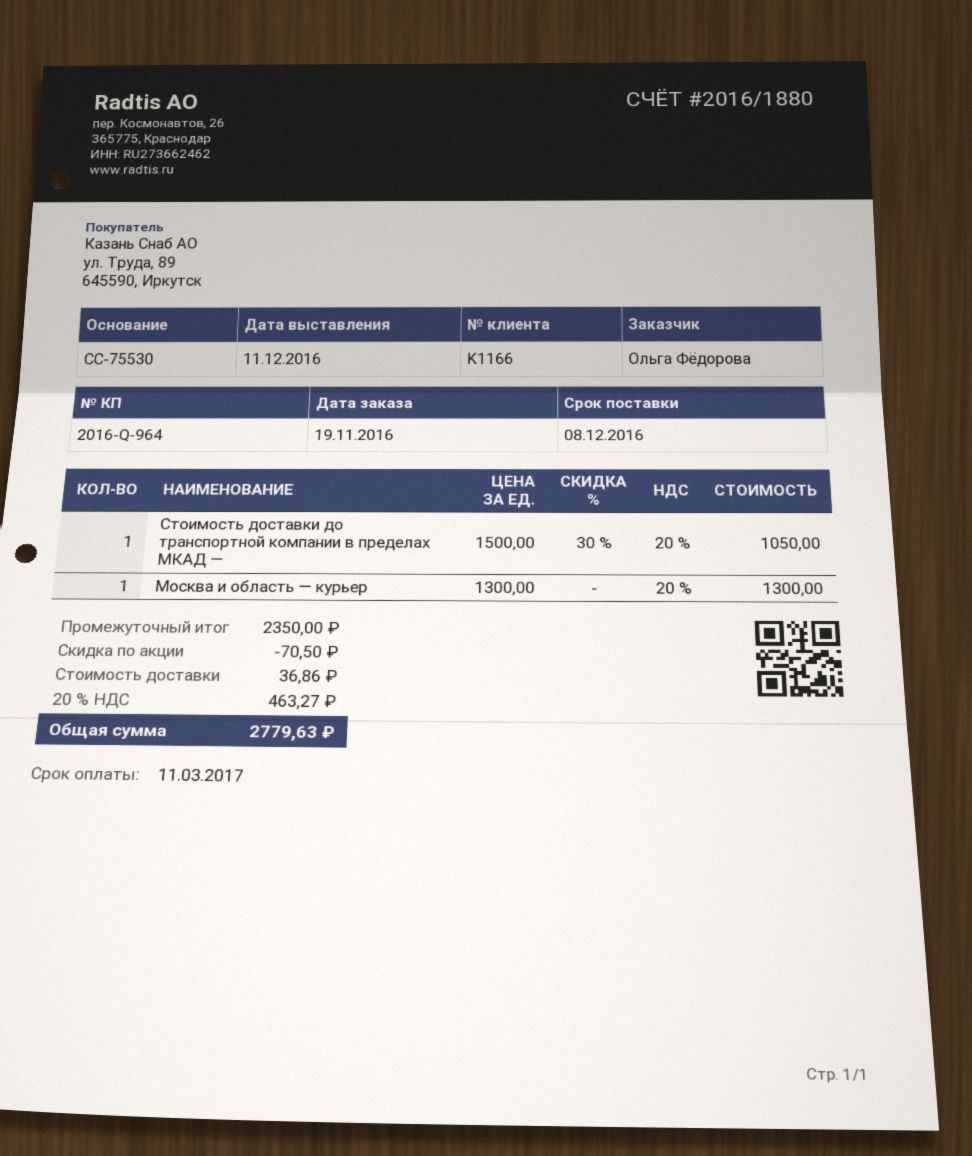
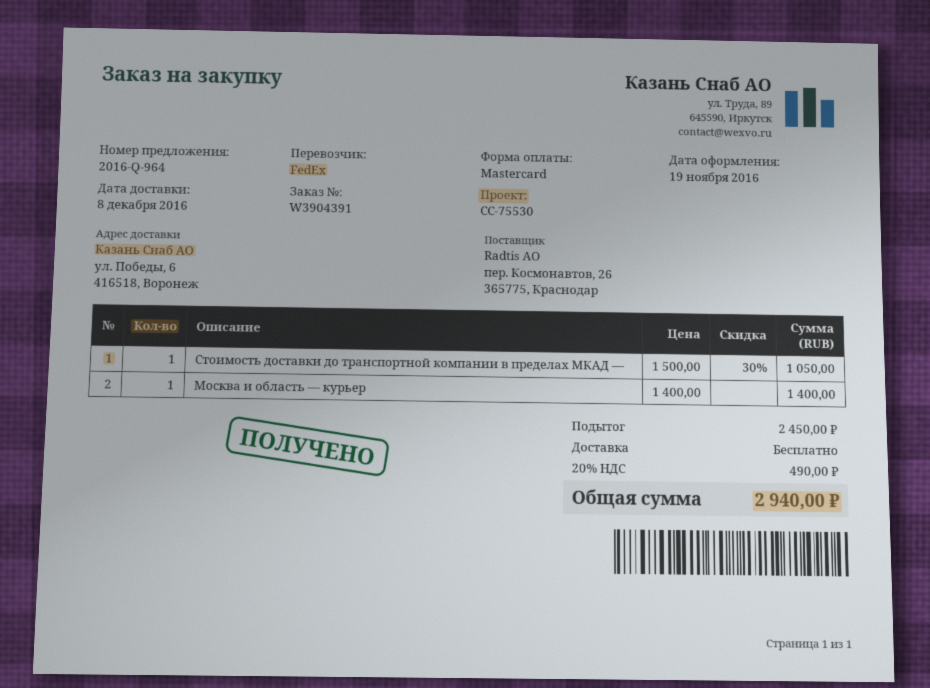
Москва и область — курьер: 1 x 1300.00 = 1300.00 -> 1 x 1400.00 = 1400.00
subtotal: 2350.00 -> 2450.00
discount: 70.50 -> none
shipping: 36.86 -> 0.00
tax: 20% = 463.27 -> 20% = 490.00
total: 2779.63 -> 2940.00

